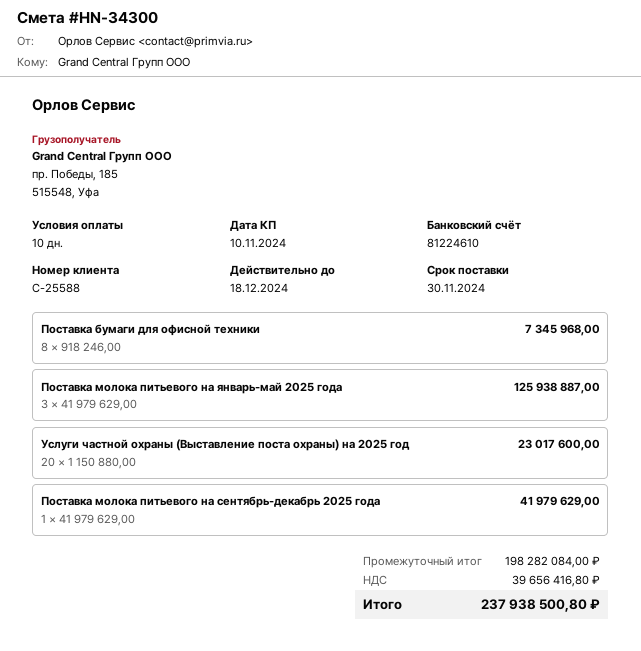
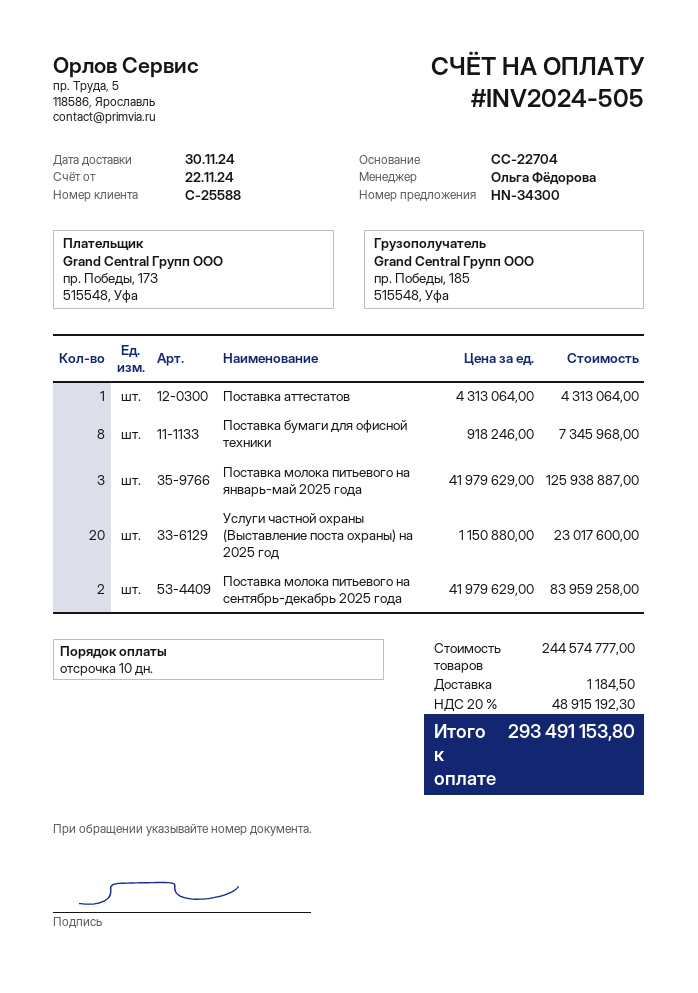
Поставка молока питьевого на сентябрь-декабрь 2025 года: 1 x 41979629.00 = 41979629.00 -> 2 x 41979629.00 = 83959258.00
Поставка аттестатов: none -> 1 x 4313064.00 = 4313064.00
subtotal: 198282084.00 -> 244574777.00
shipping: none -> 1184.50
tax: 39656416.80 -> 48915192.30
total: 237938500.80 -> 293491153.80

